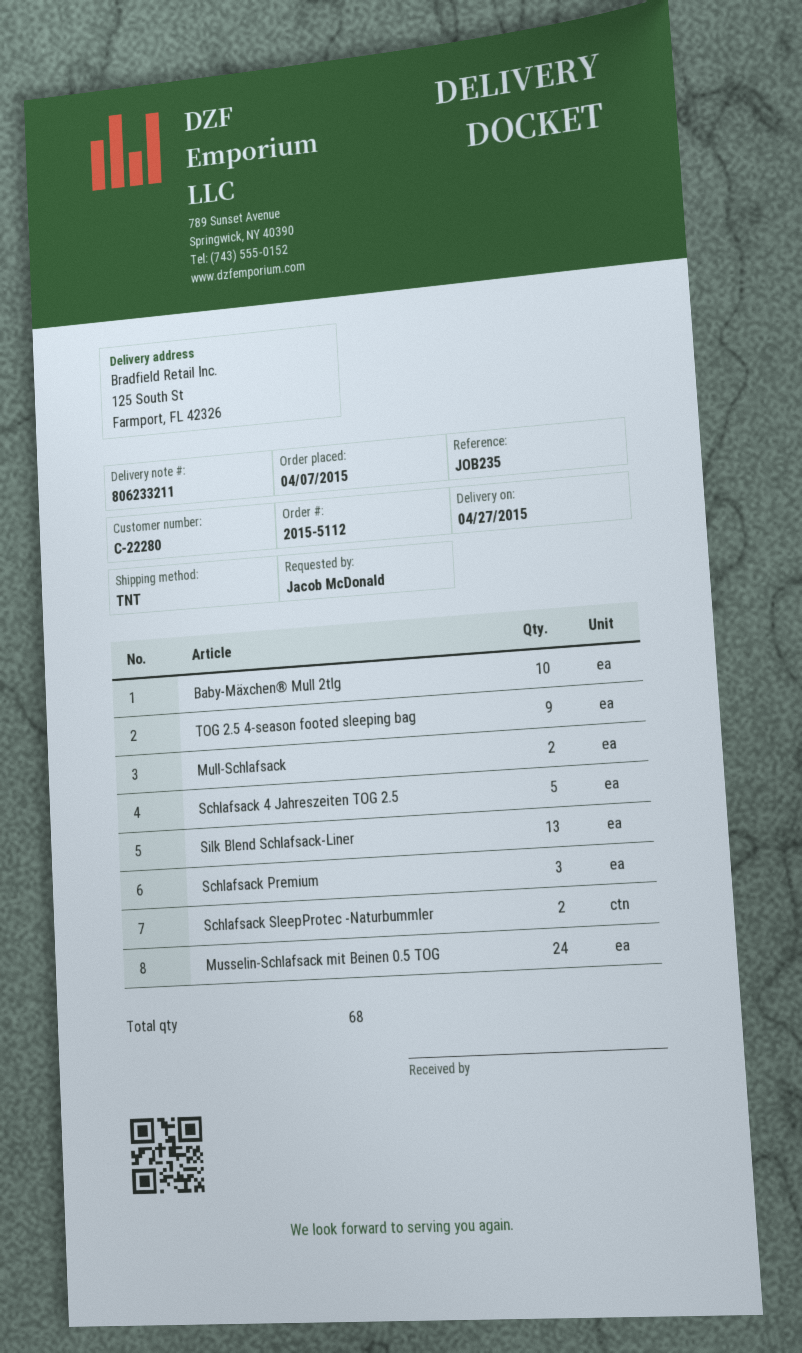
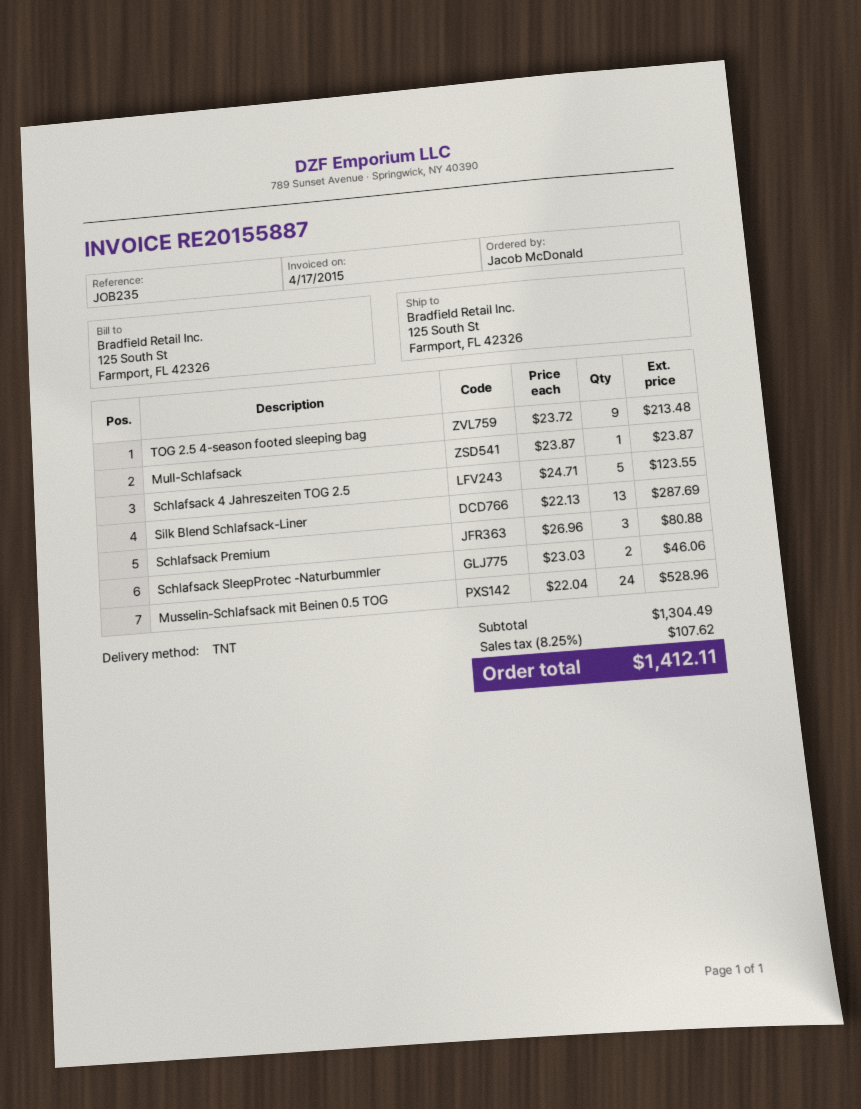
Baby-Mäxchen® Mull 2tlg: 10 -> none
Mull-Schlafsack: 2 -> 1

